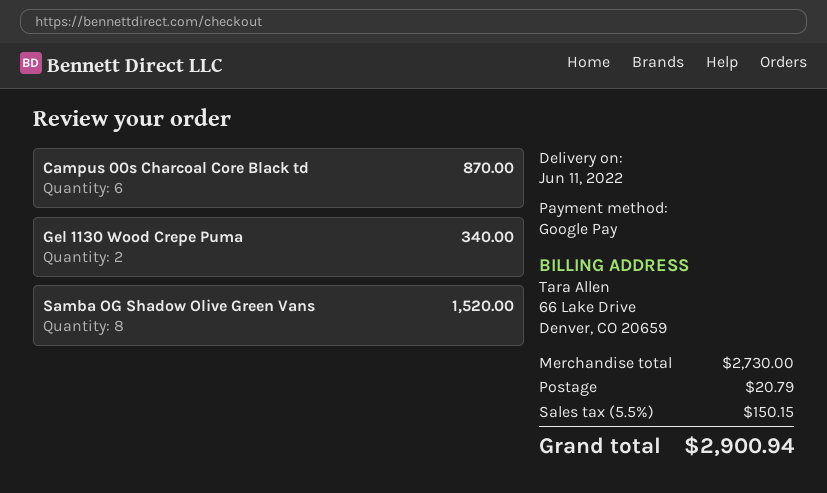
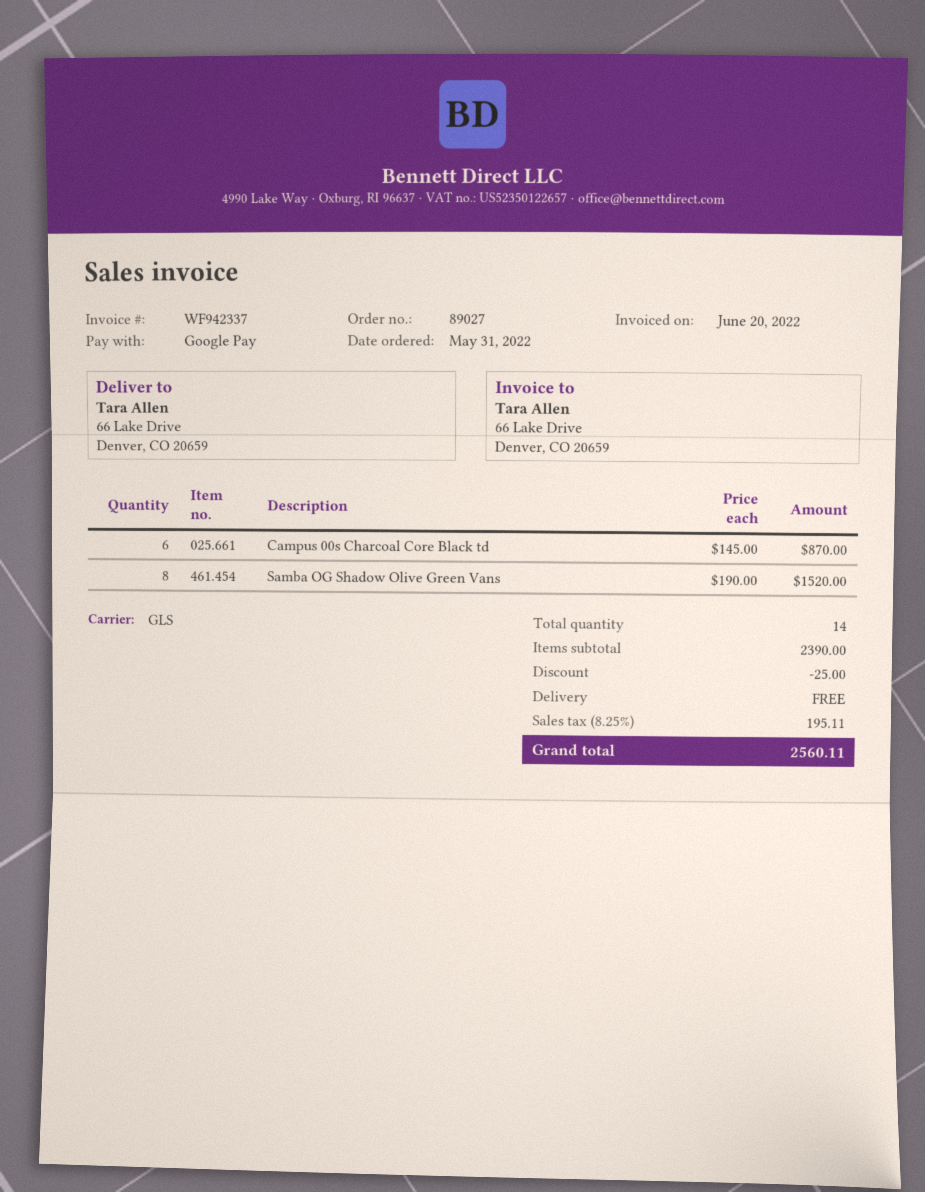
Gel 1130 Wood Crepe Puma: 2 for 340.00 -> none
subtotal: 2730.00 -> 2390.00
discount: none -> 25.00
shipping: 20.79 -> 0.00
tax: 5.5% = 150.15 -> 8.25% = 195.11
total: 2900.94 -> 2560.11

